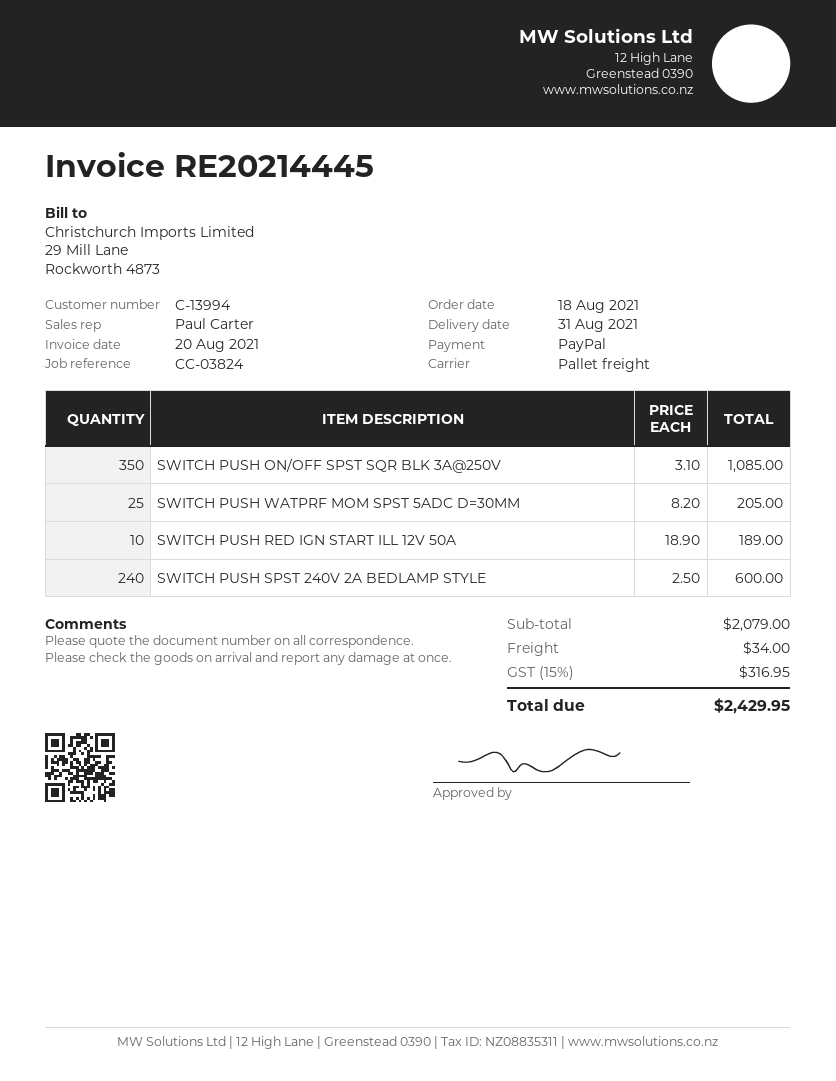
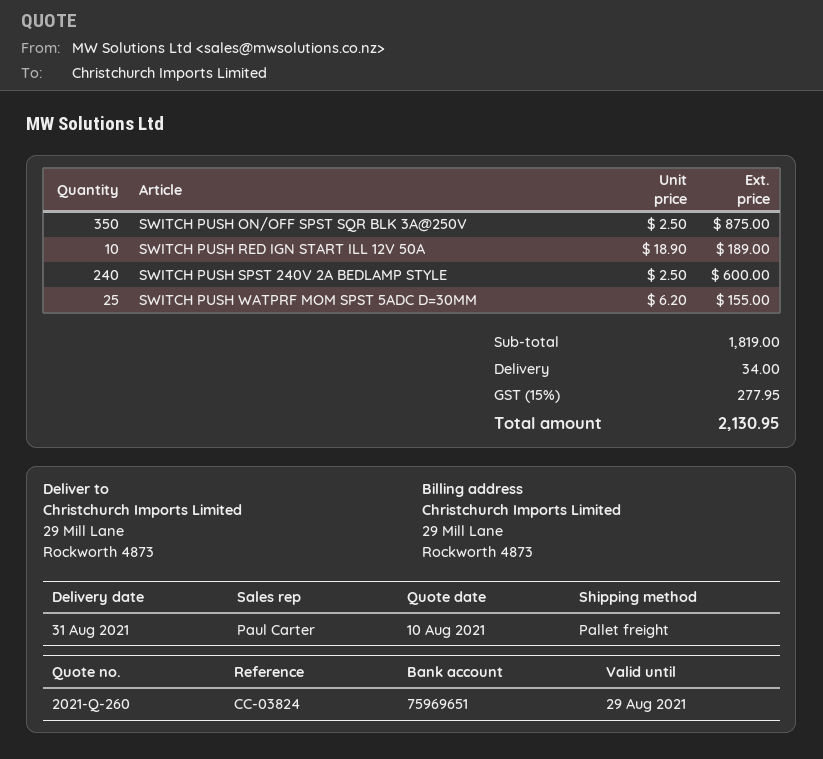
SWITCH PUSH ON/OFF SPST SQR BLK 3A@250V: 350 x 3.10 = 1085.00 -> 350 x 2.50 = 875.00
SWITCH PUSH WATPRF MOM SPST 5ADC D=30MM: 25 x 8.20 = 205.00 -> 25 x 6.20 = 155.00
subtotal: 2079.00 -> 1819.00
tax: 15% = 316.95 -> 15% = 277.95
total: 2429.95 -> 2130.95

